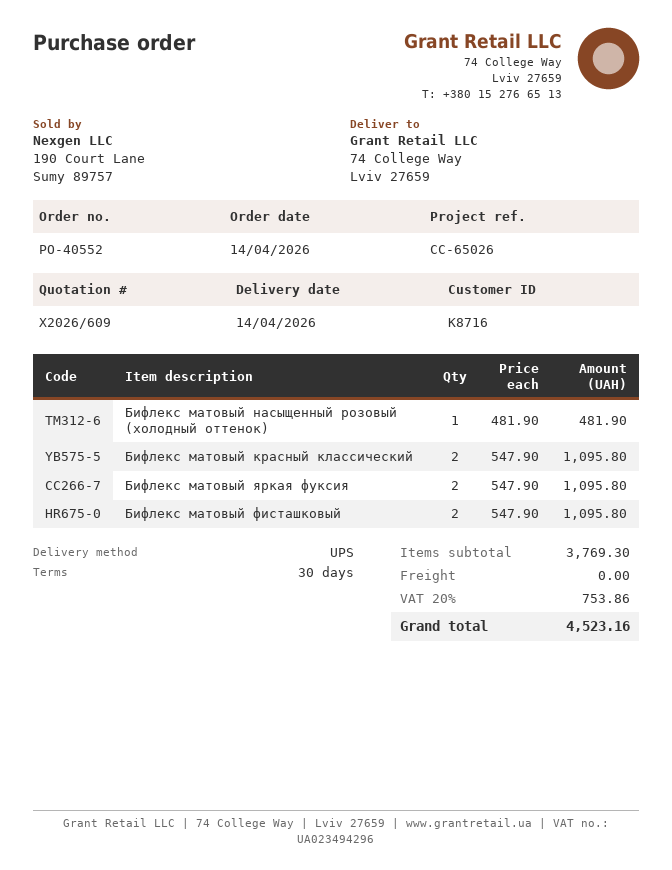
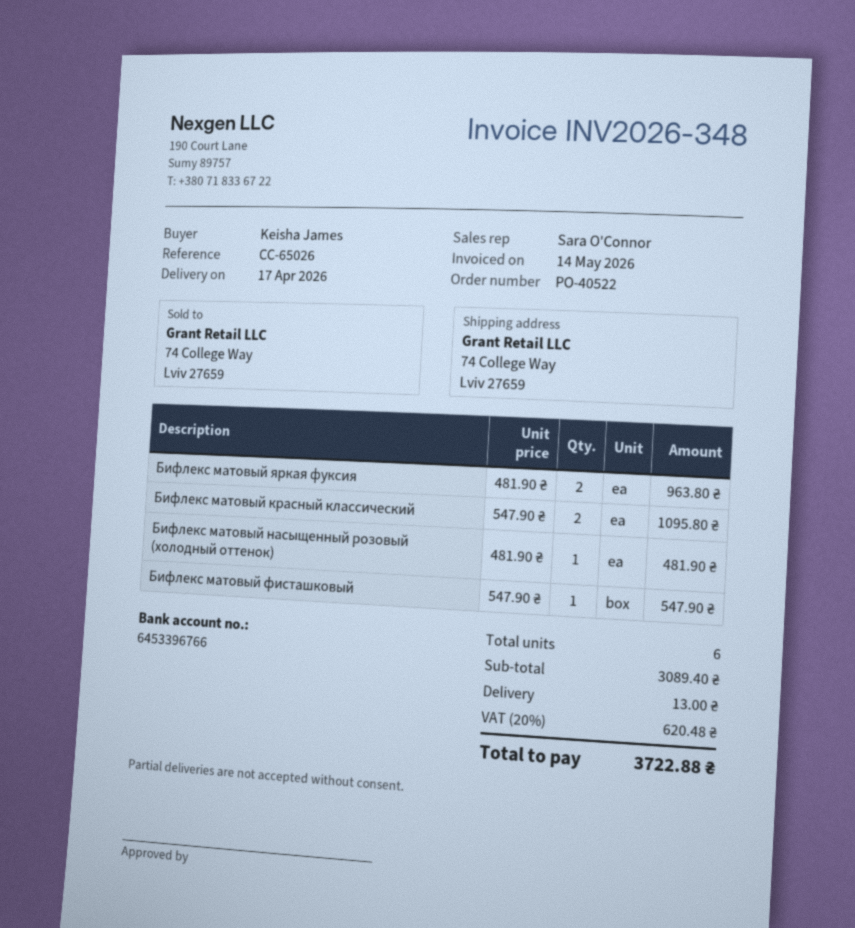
order number: PO-40552 -> PO-40522
delivery date: 2026-04-14 -> 2026-04-17
Бифлекс матовый яркая фуксия: 2 x 547.90 = 1095.80 -> 2 x 481.90 = 963.80
Бифлекс матовый фисташковый: 2 x 547.90 = 1095.80 -> 1 x 547.90 = 547.90
subtotal: 3769.30 -> 3089.40
shipping: 0.00 -> 13.00
tax: 20% = 753.86 -> 20% = 620.48
total: 4523.16 -> 3722.88

